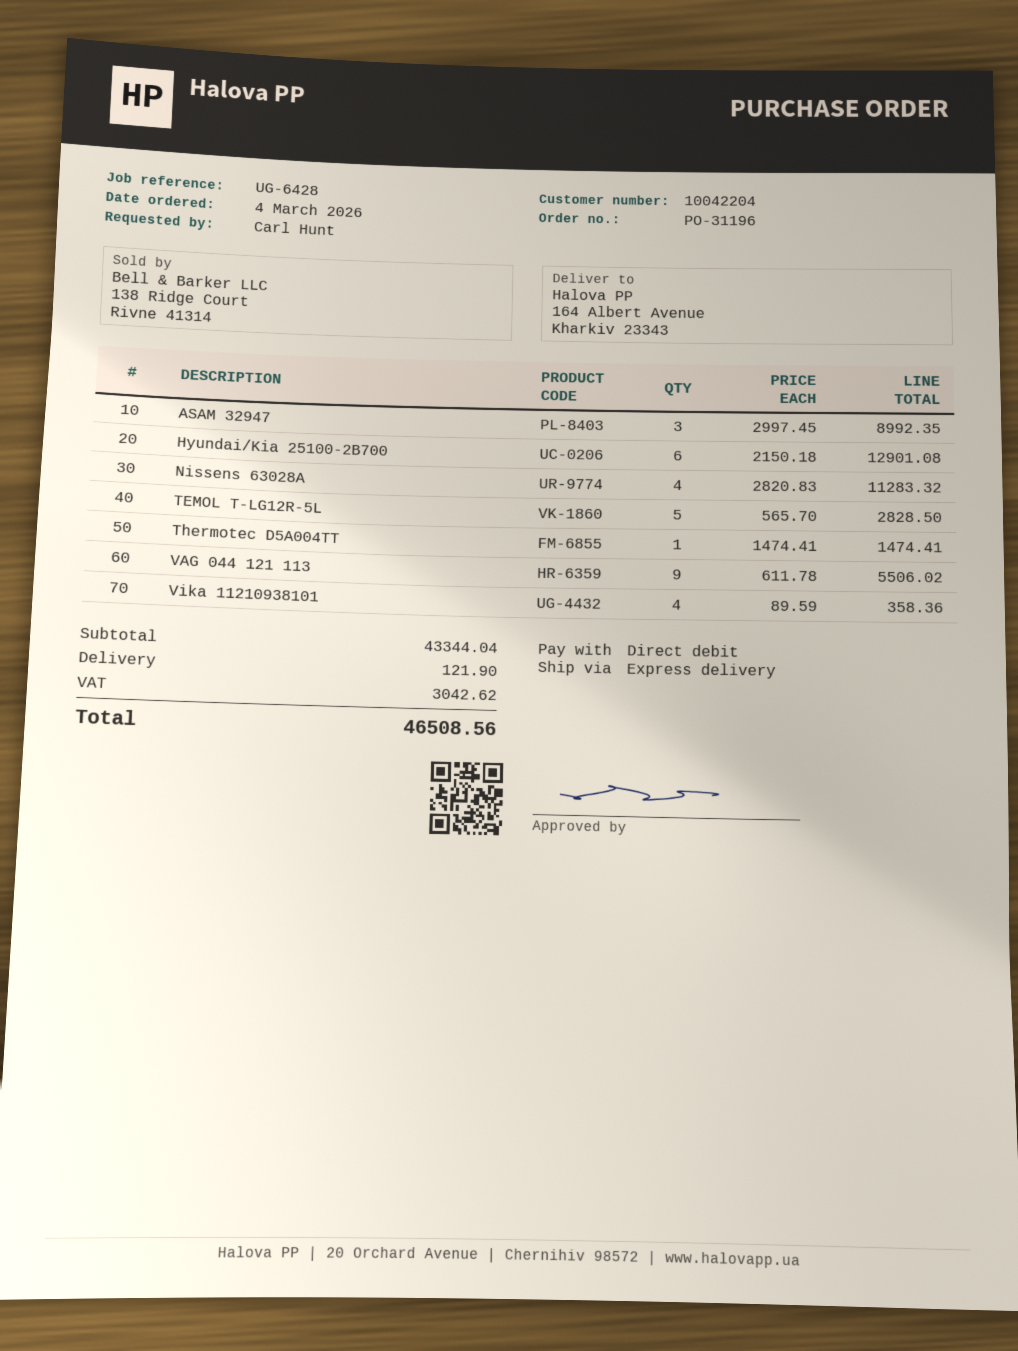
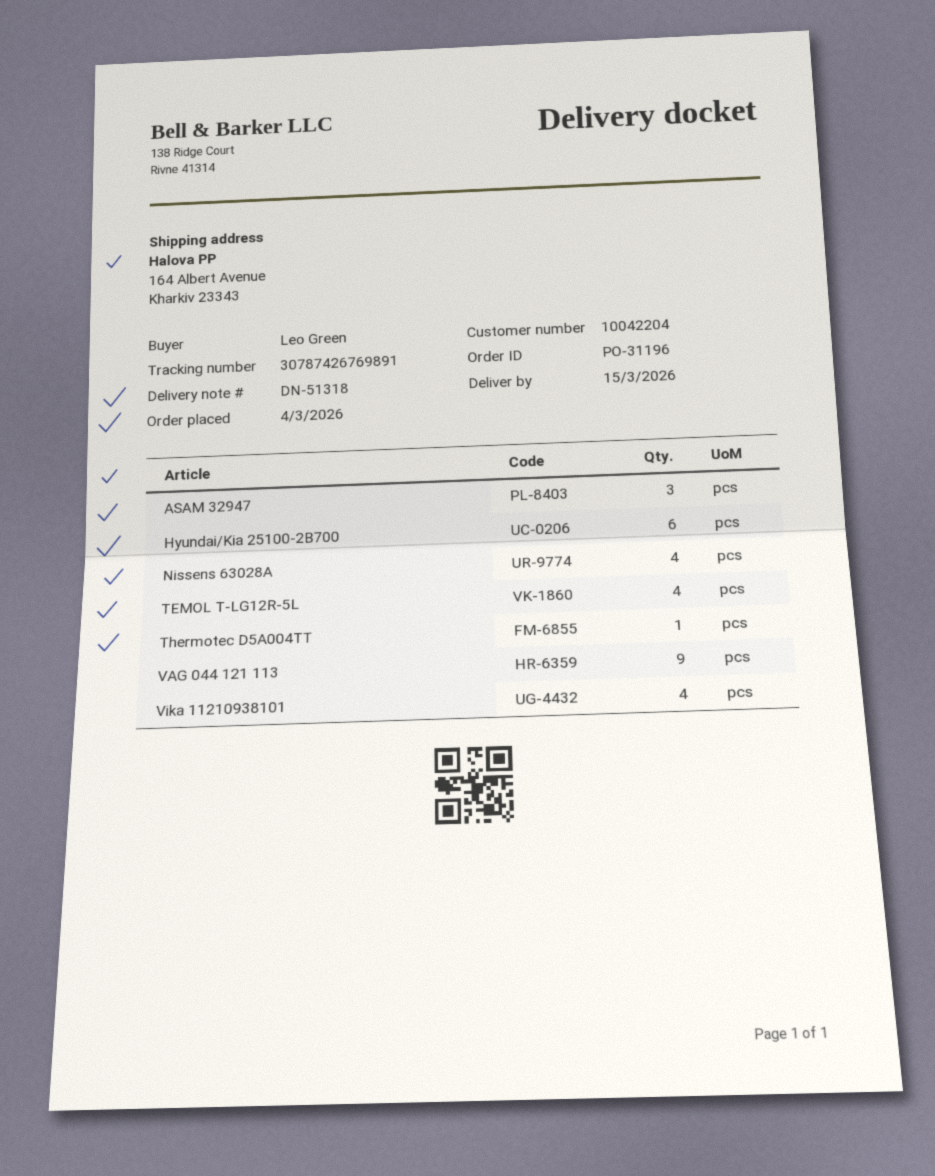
ordered by: Carl Hunt -> Leo Green
TEMOL T-LG12R-5L: 5 -> 4

